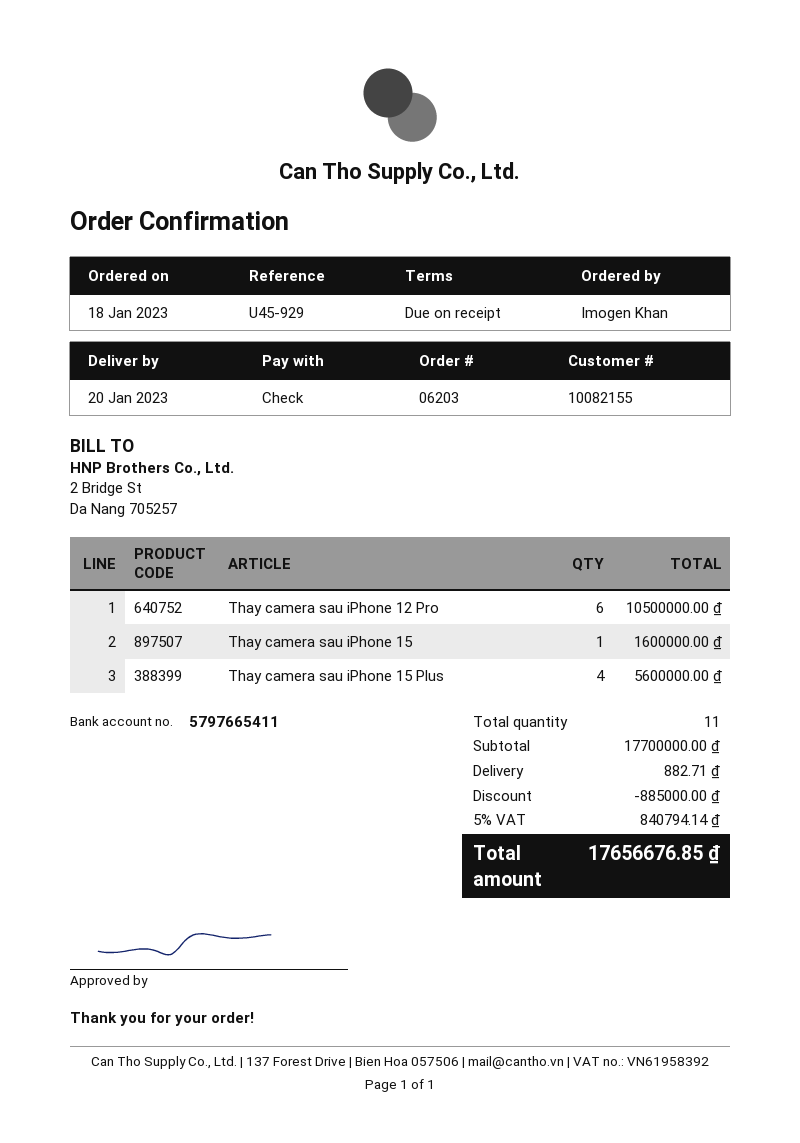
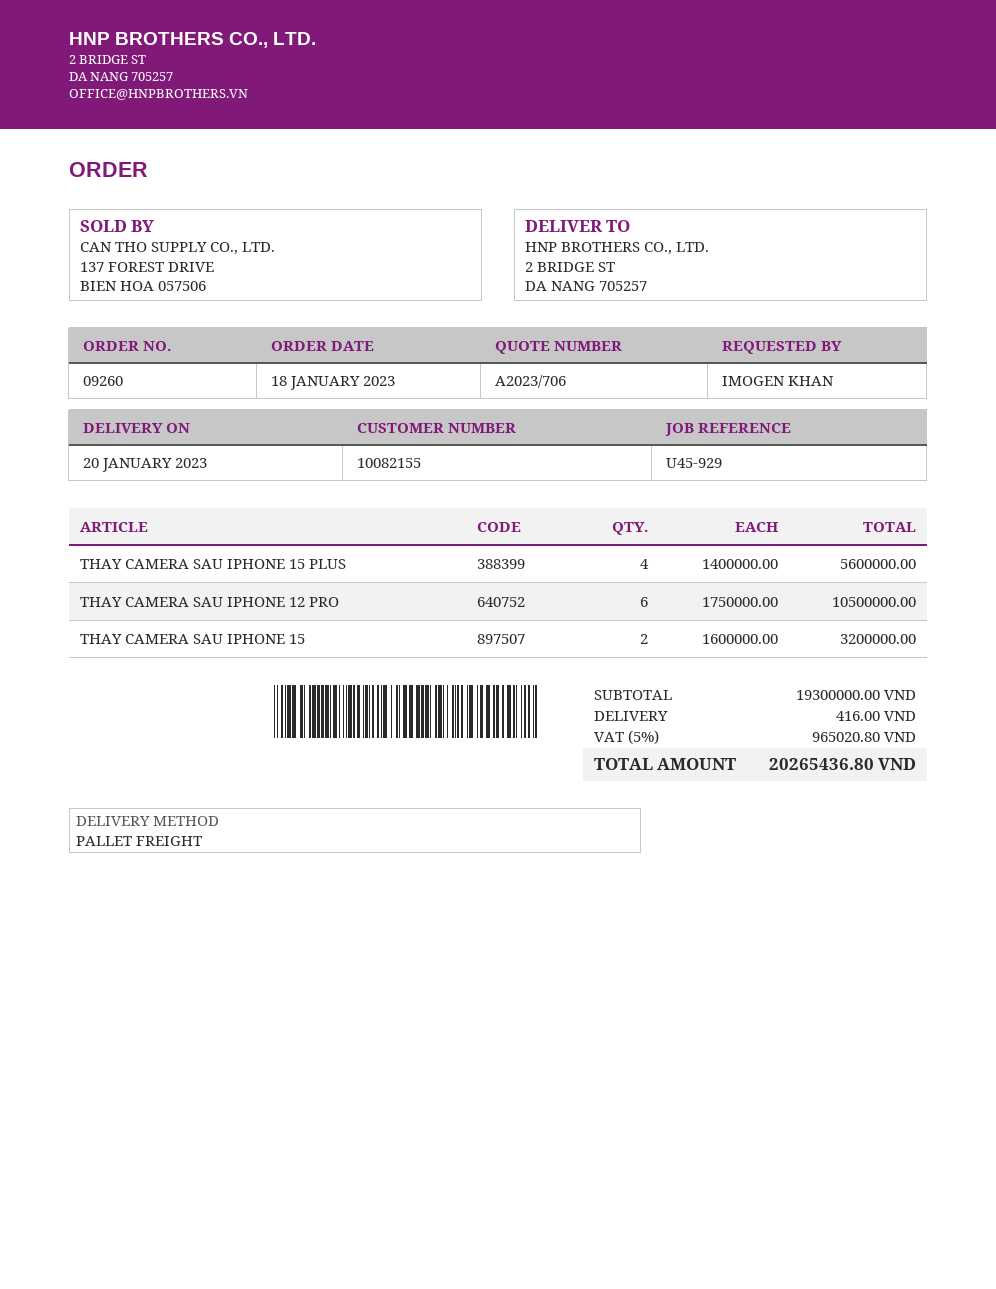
order number: 06203 -> 09260
Thay camera sau iPhone 15: 1 for 1600000.00 -> 2 for 3200000.00
subtotal: 17700000.00 -> 19300000.00
discount: 885000.00 -> none
shipping: 882.71 -> 416.00
tax: 5% = 840794.14 -> 5% = 965020.80
total: 17656676.85 -> 20265436.80

